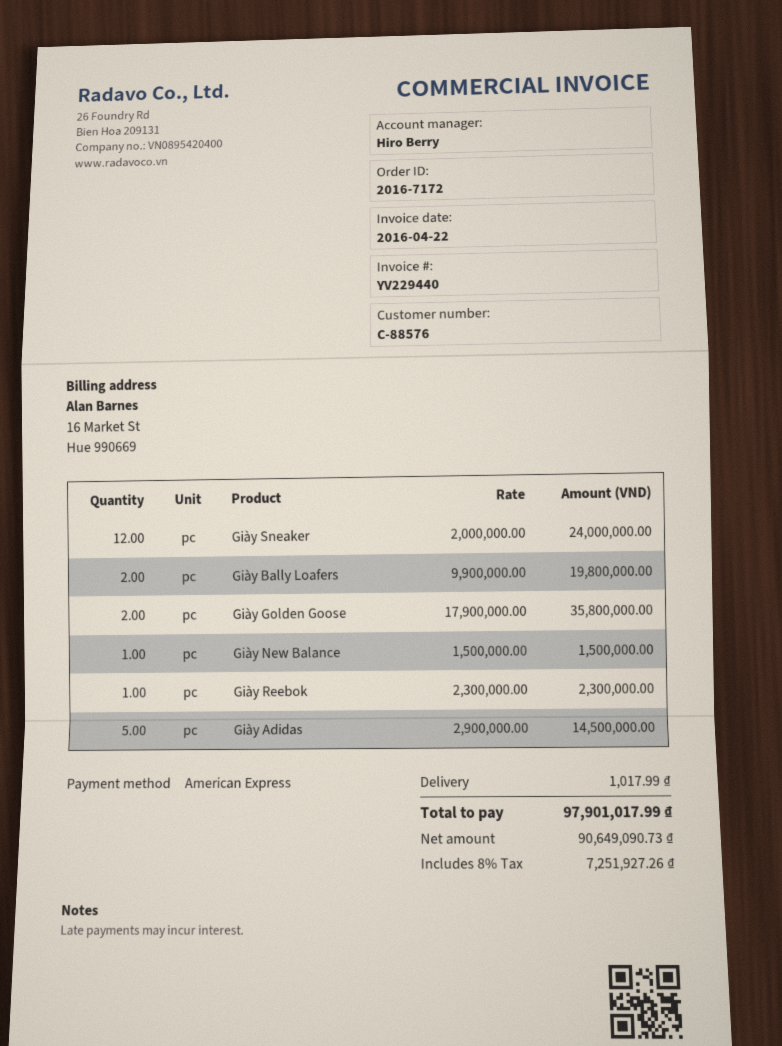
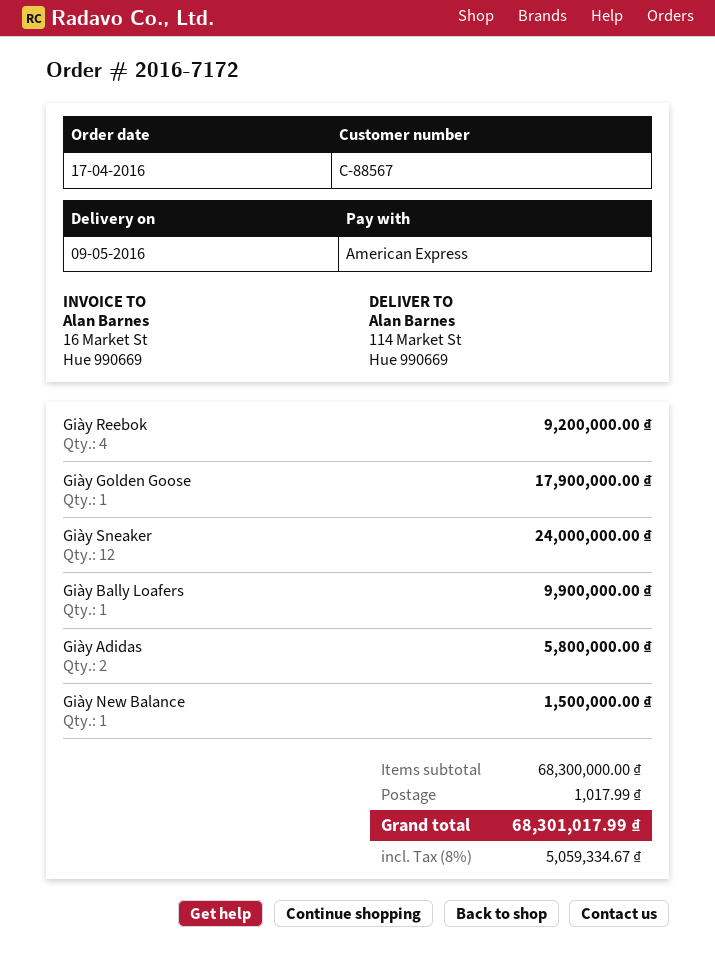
customer number: C-88576 -> C-88567
Giày Bally Loafers: 2 for 19800000.00 -> 1 for 9900000.00
Giày Golden Goose: 2 for 35800000.00 -> 1 for 17900000.00
Giày Reebok: 1 for 2300000.00 -> 4 for 9200000.00
Giày Adidas: 5 for 14500000.00 -> 2 for 5800000.00
tax: 8% = 7251927.26 -> 8% = 5059334.67
total: 97901017.99 -> 68301017.99

